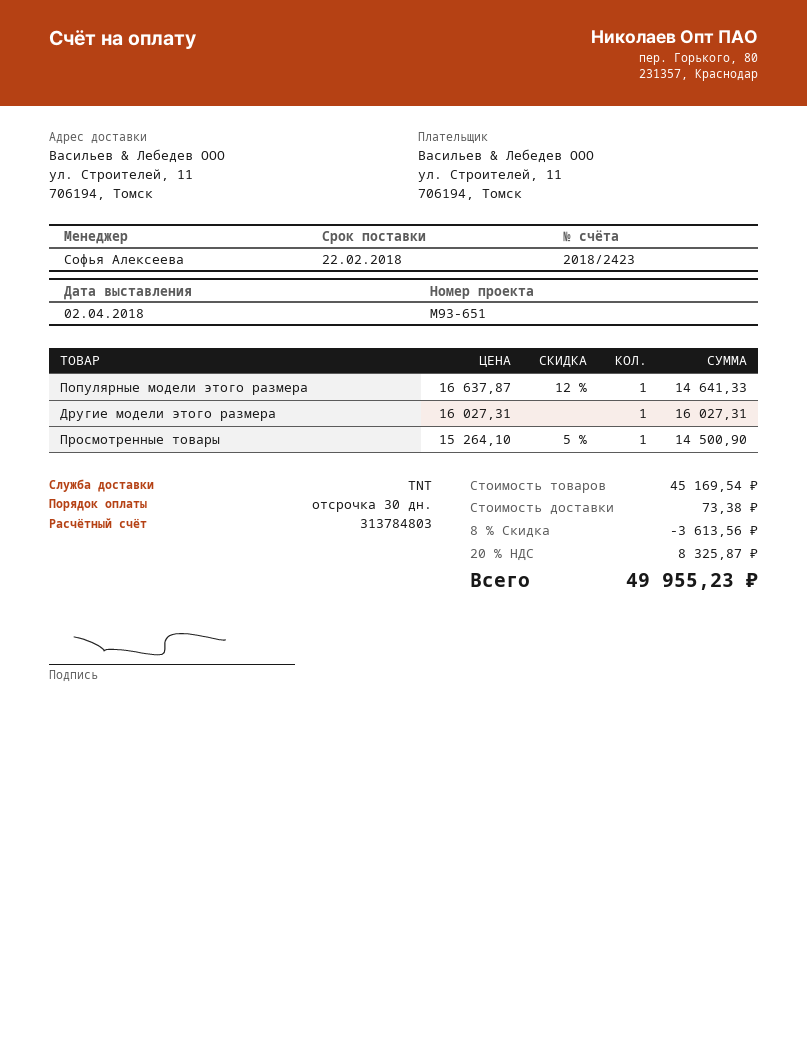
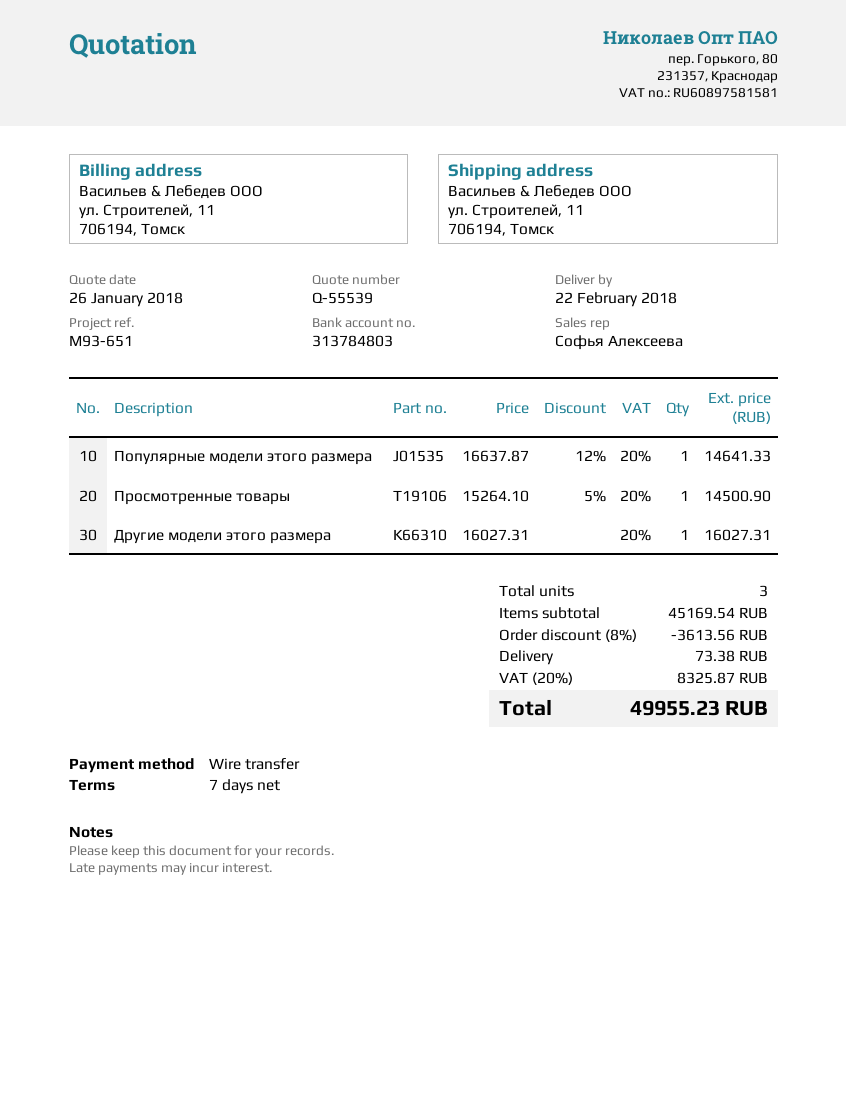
payment terms: 30 days -> 7 days

